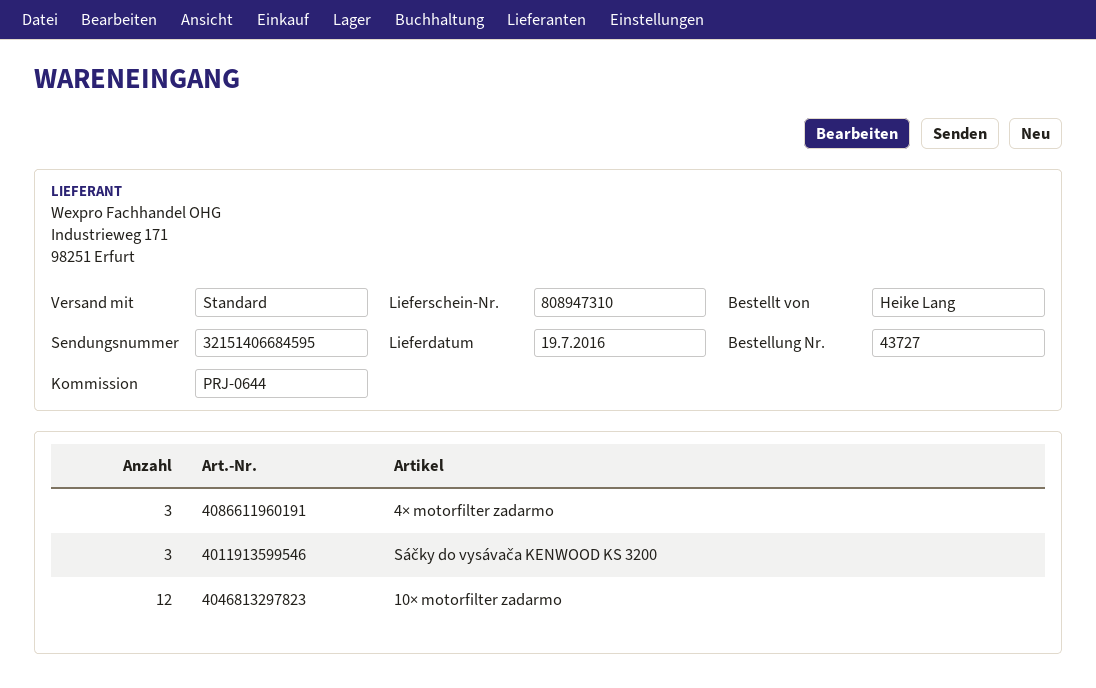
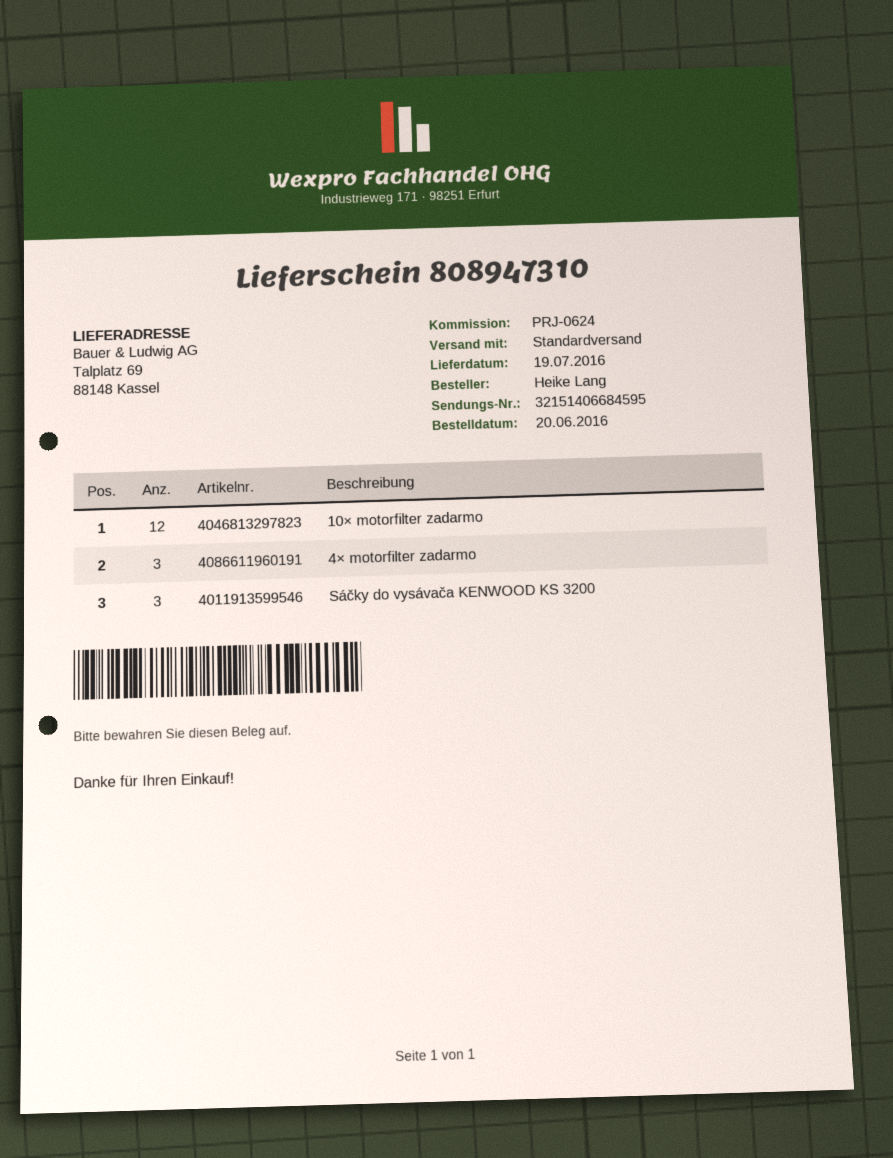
reference: PRJ-0644 -> PRJ-0624

